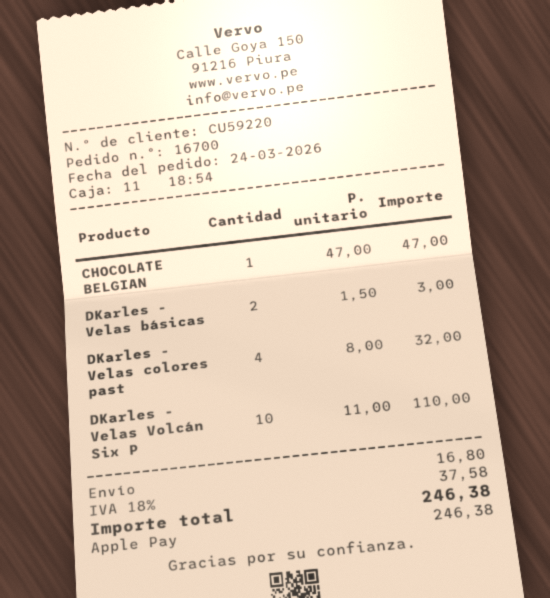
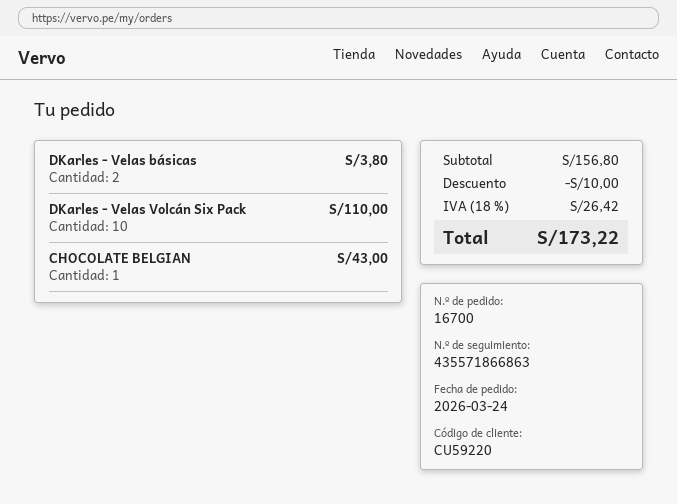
CHOCOLATE BELGIAN: 1 for 47.00 -> 1 for 43.00
DKarles - Velas básicas: 2 for 3.00 -> 2 for 3.80
DKarles - Velas colores past: 4 for 32.00 -> none
discount: none -> 10.00
shipping: 16.80 -> none
tax: 18% = 37.58 -> 18% = 26.42
total: 246.38 -> 173.22

